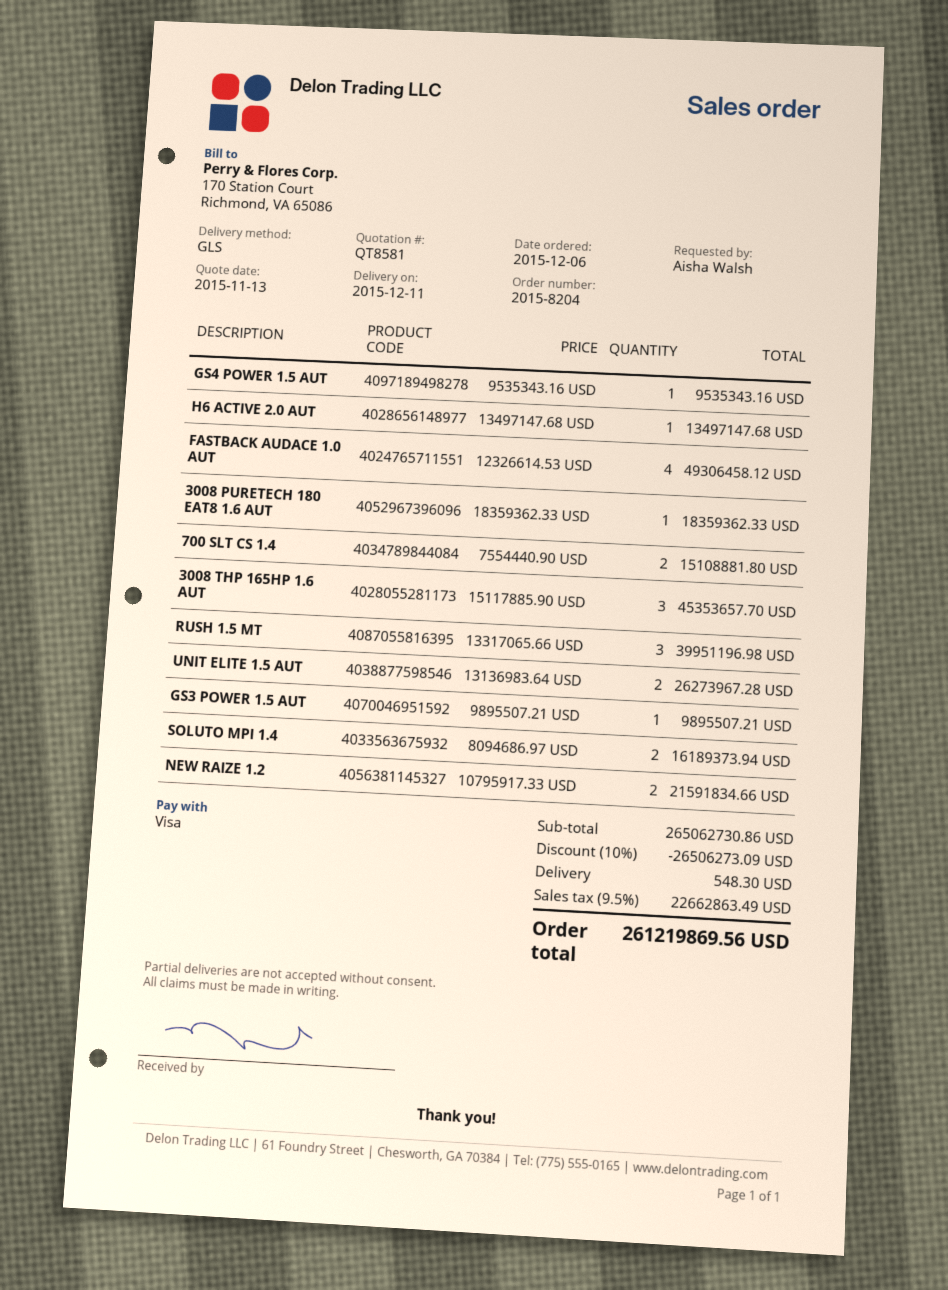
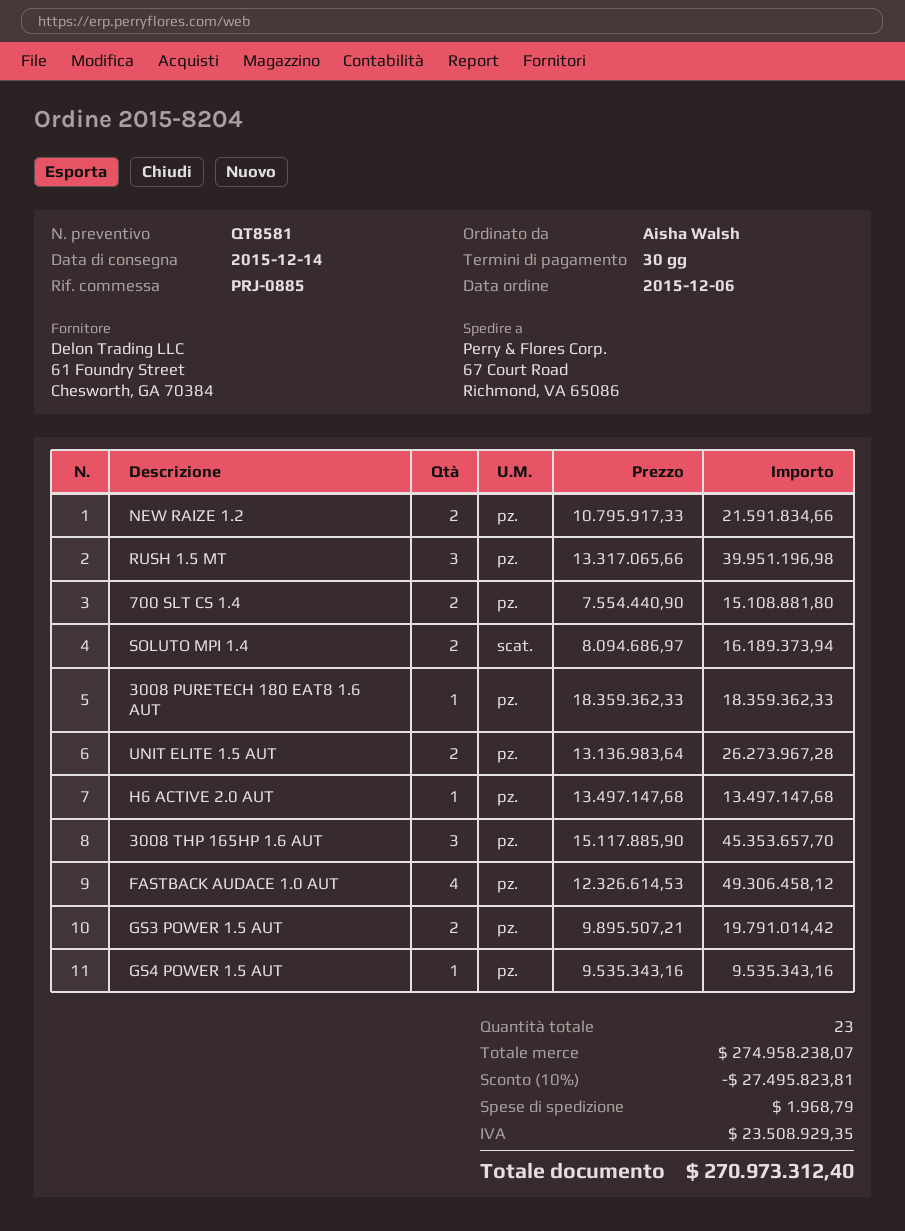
delivery date: 2015-12-11 -> 2015-12-14
GS3 POWER 1.5 AUT: 1 x 9895507.21 = 9895507.21 -> 2 x 9895507.21 = 19791014.42
subtotal: 265062730.86 -> 274958238.07
discount: 10% = 26506273.09 -> 10% = 27495823.81
shipping: 548.30 -> 1968.79
tax: 22662863.49 -> 23508929.35
total: 261219869.56 -> 270973312.40

